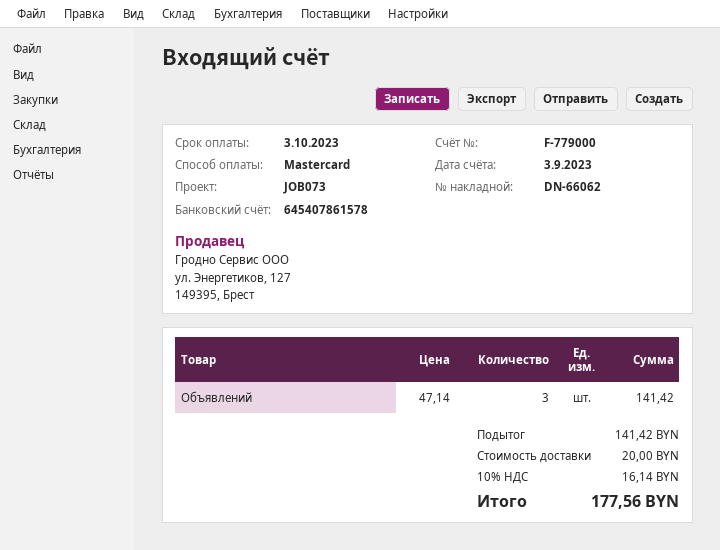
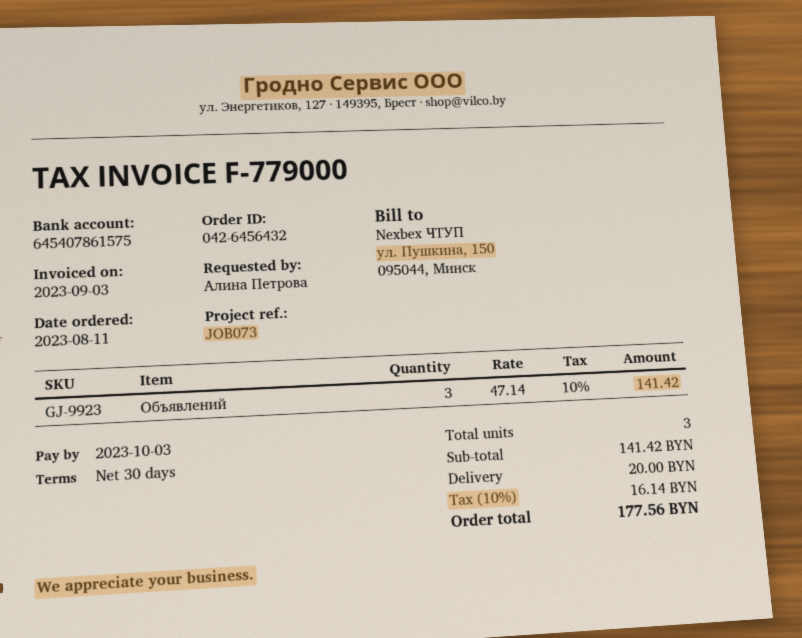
bank account: 645407861578 -> 645407861575

